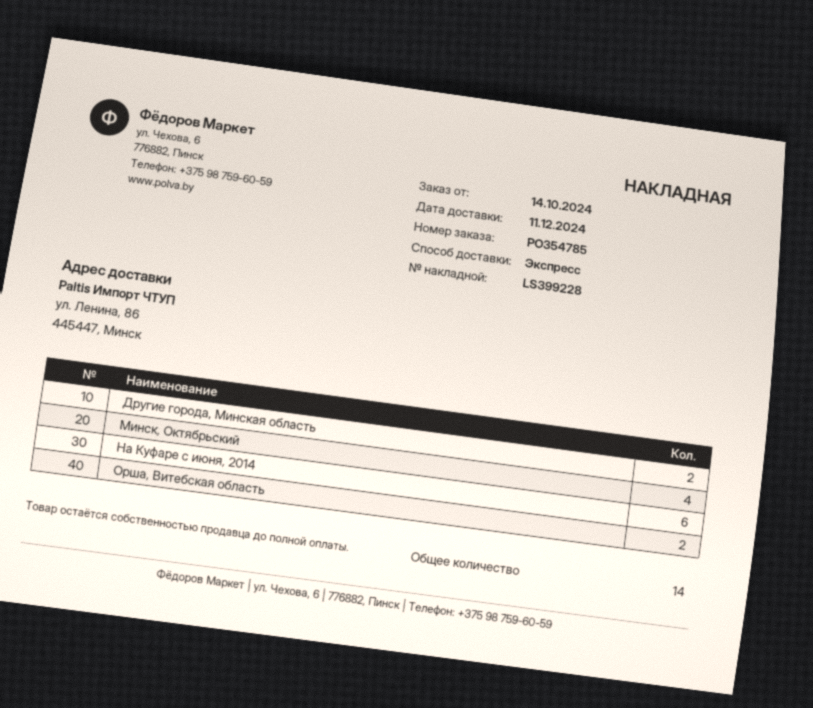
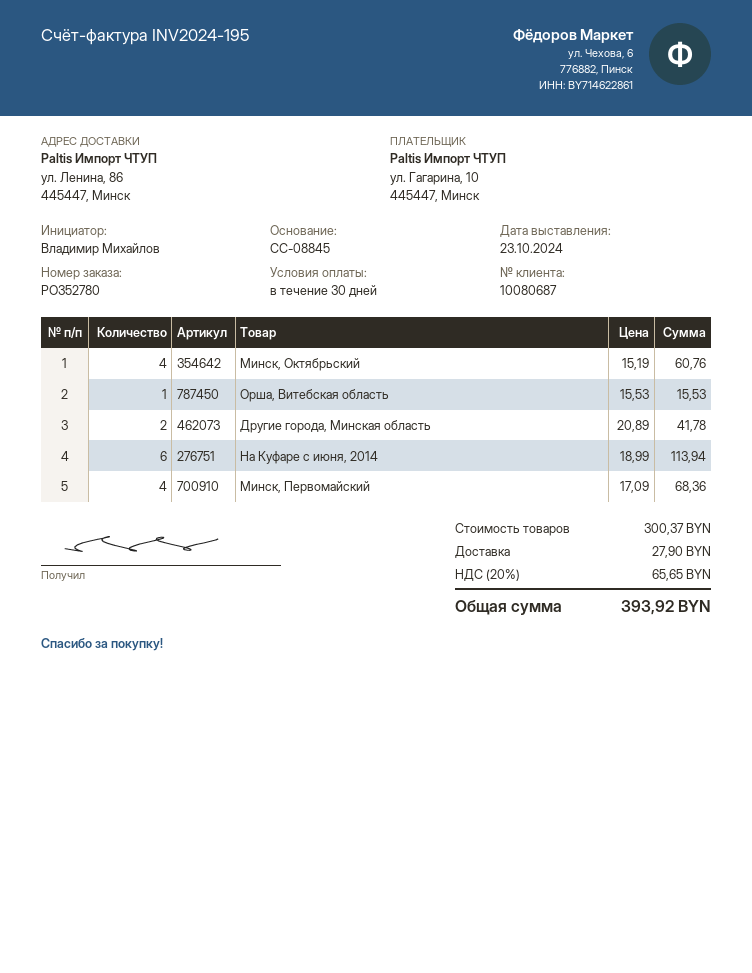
order number: PO354785 -> PO352780
Орша, Витебская область: 2 -> 1
Минск, Первомайский: none -> 4

